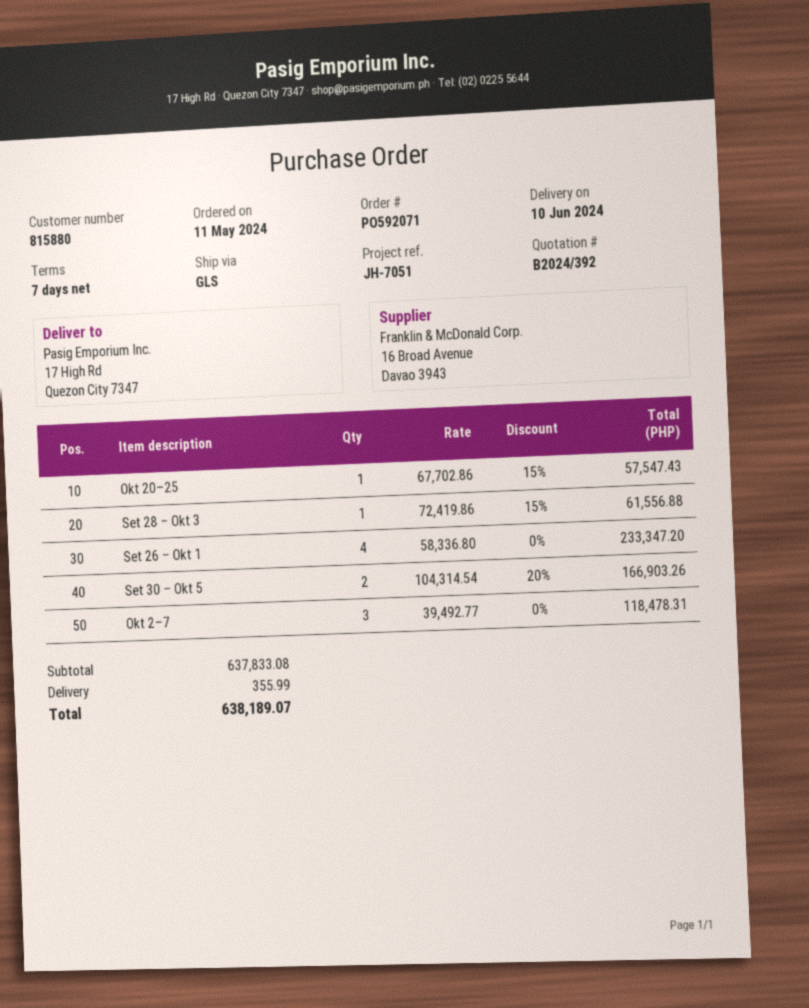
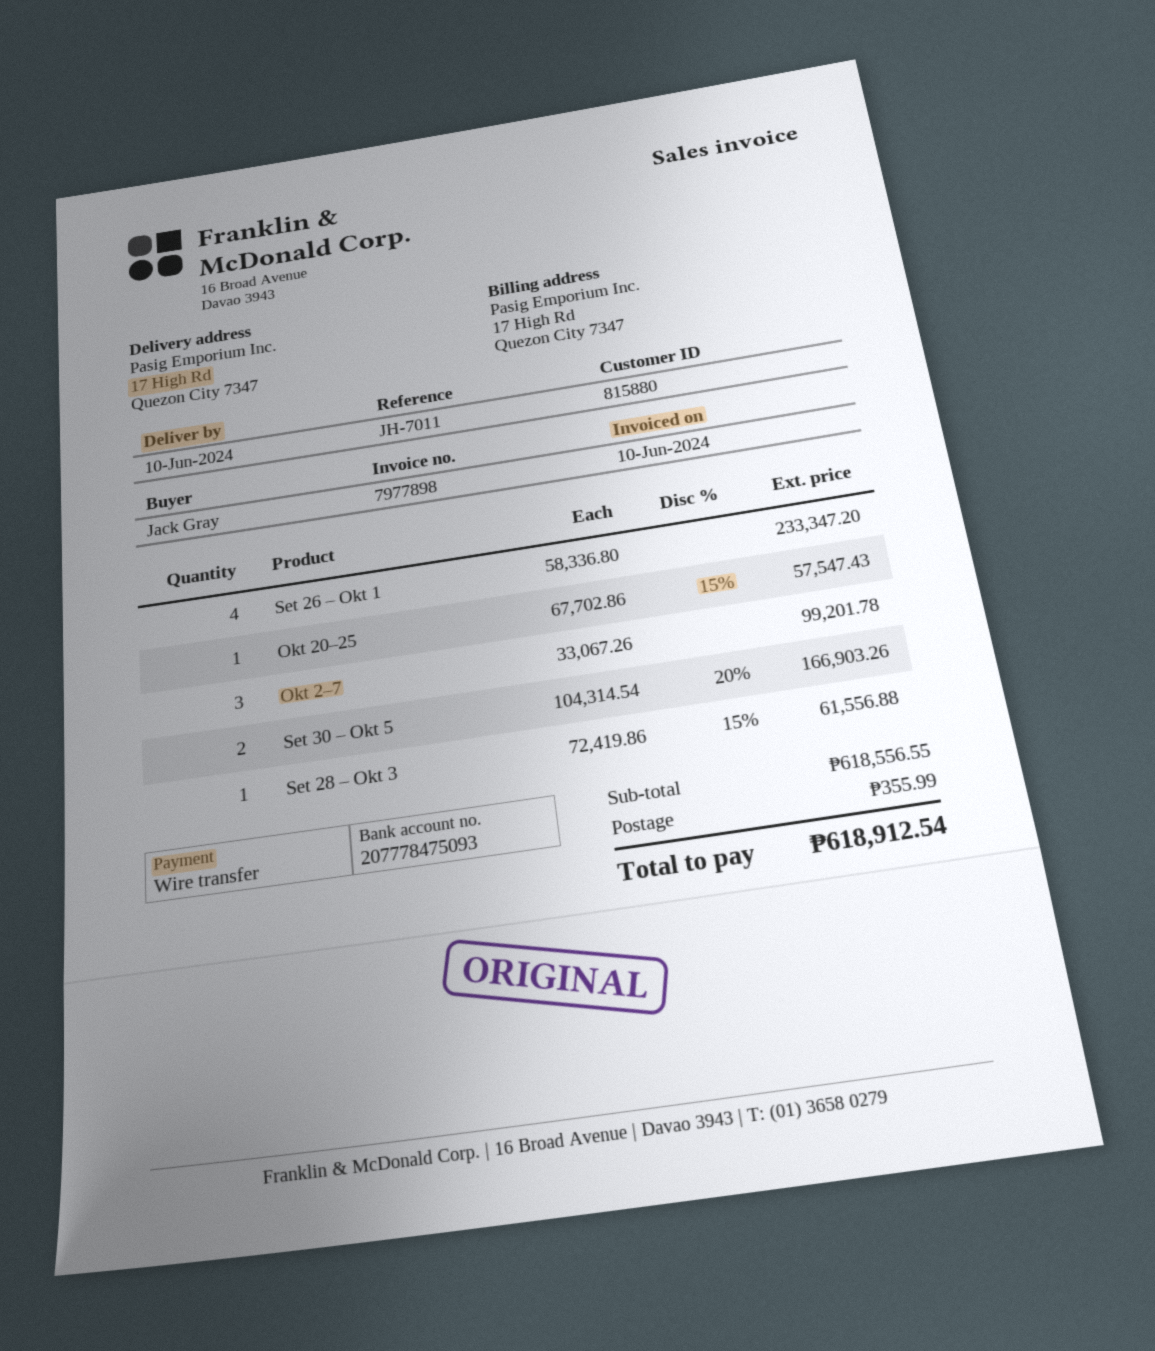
reference: JH-7051 -> JH-7011
Okt 2–7: 3 x 39492.77 = 118478.31 -> 3 x 33067.26 = 99201.78
subtotal: 637833.08 -> 618556.55
total: 638189.07 -> 618912.54

